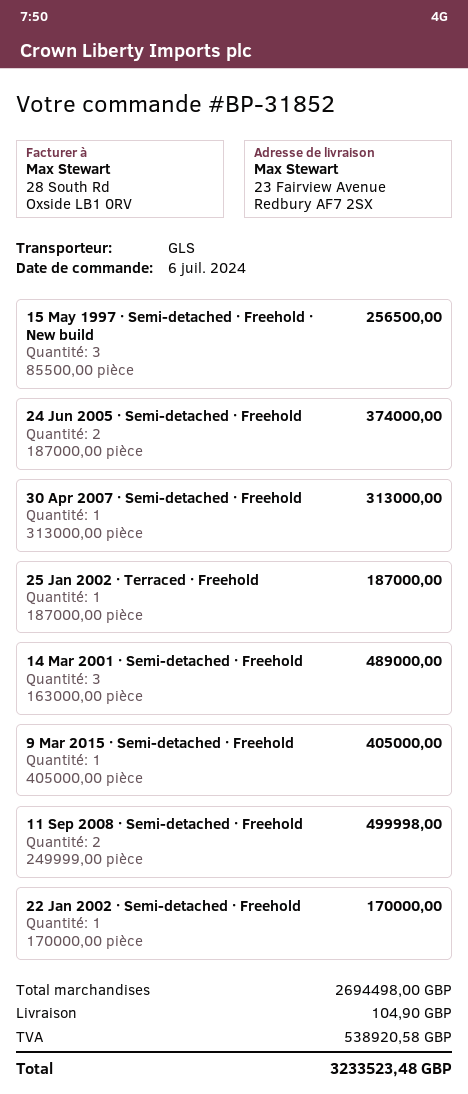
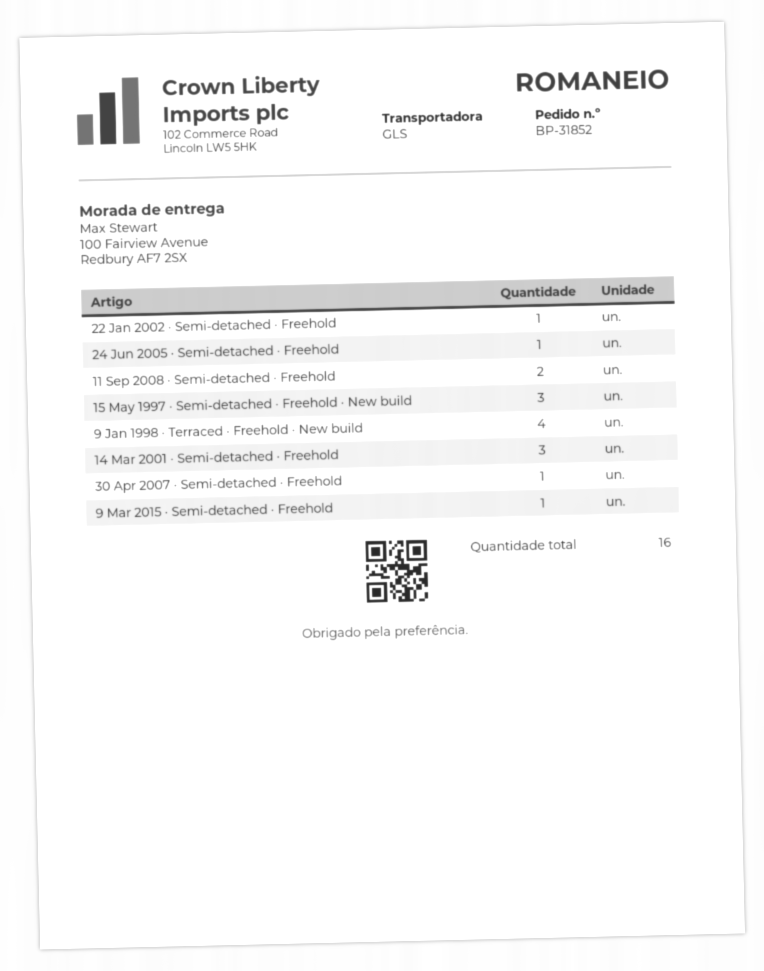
ship to: 23 Fairview Avenue, Redbury AF7 2SX -> 100 Fairview Avenue, Redbury AF7 2SX
24 Jun 2005 · Semi-detached · Freehold: 2 -> 1
25 Jan 2002 · Terraced · Freehold: 1 -> none
9 Jan 1998 · Terraced · Freehold · New build: none -> 4

